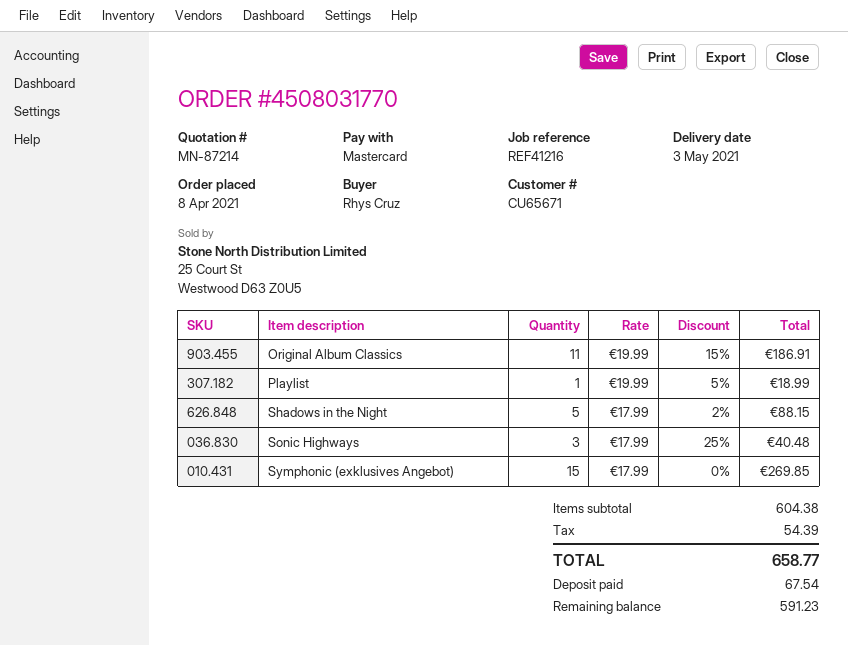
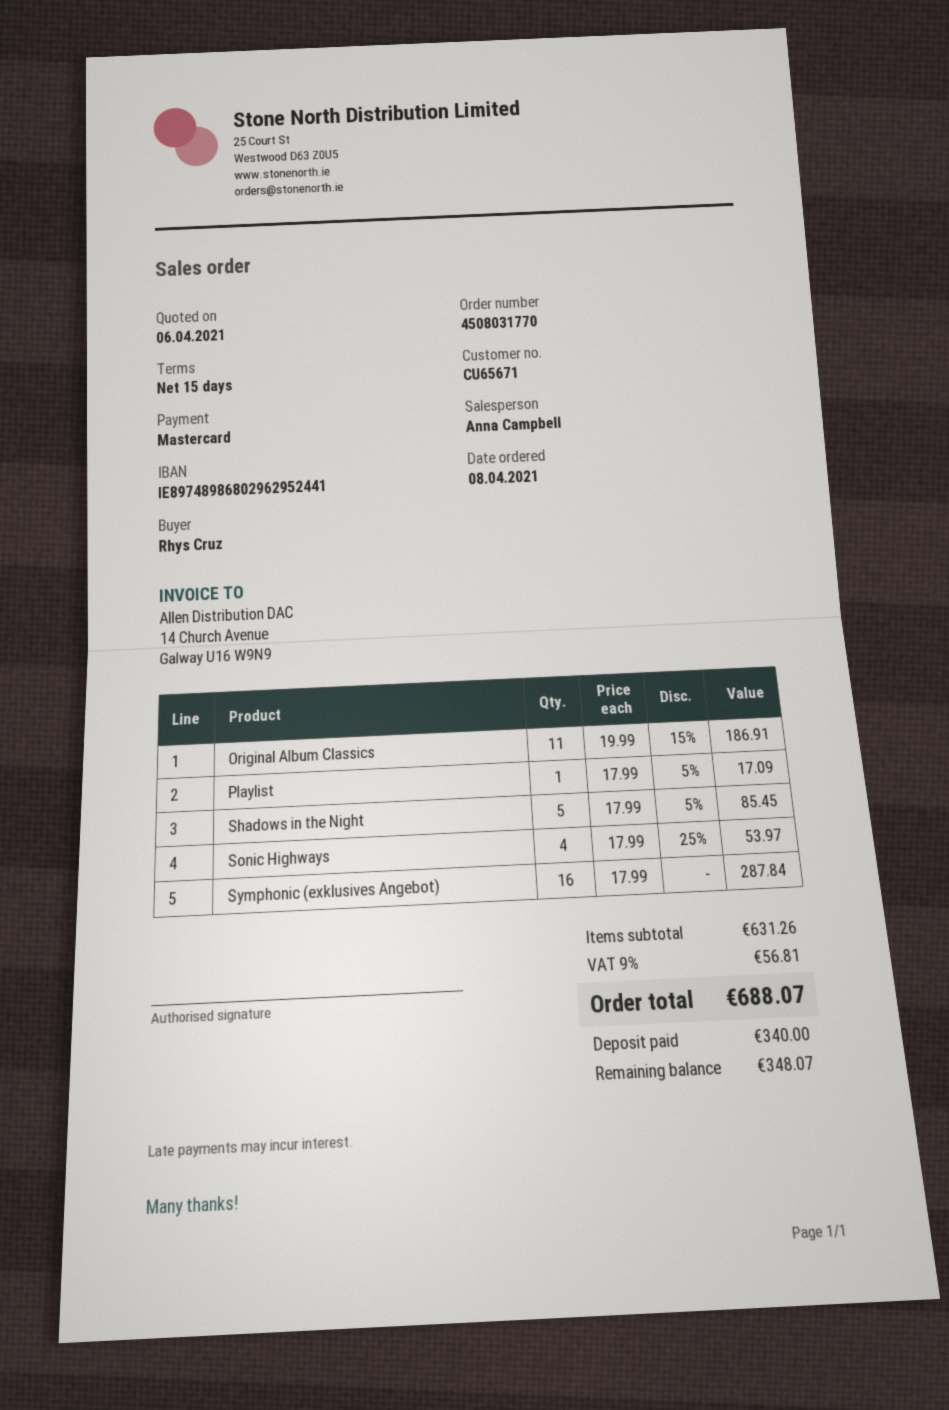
Playlist: 1 x 19.99 - 5% = 18.99 -> 1 x 17.99 - 5% = 17.09
Shadows in the Night: 5 x 17.99 - 2% = 88.15 -> 5 x 17.99 - 5% = 85.45
Sonic Highways: 3 x 17.99 - 25% = 40.48 -> 4 x 17.99 - 25% = 53.97
Symphonic (exklusives Angebot): 15 x 17.99 = 269.85 -> 16 x 17.99 = 287.84
subtotal: 604.38 -> 631.26
tax: 54.39 -> 56.81
total: 658.77 -> 688.07
deposit: 67.54 -> 340.00
balance: 591.23 -> 348.07

